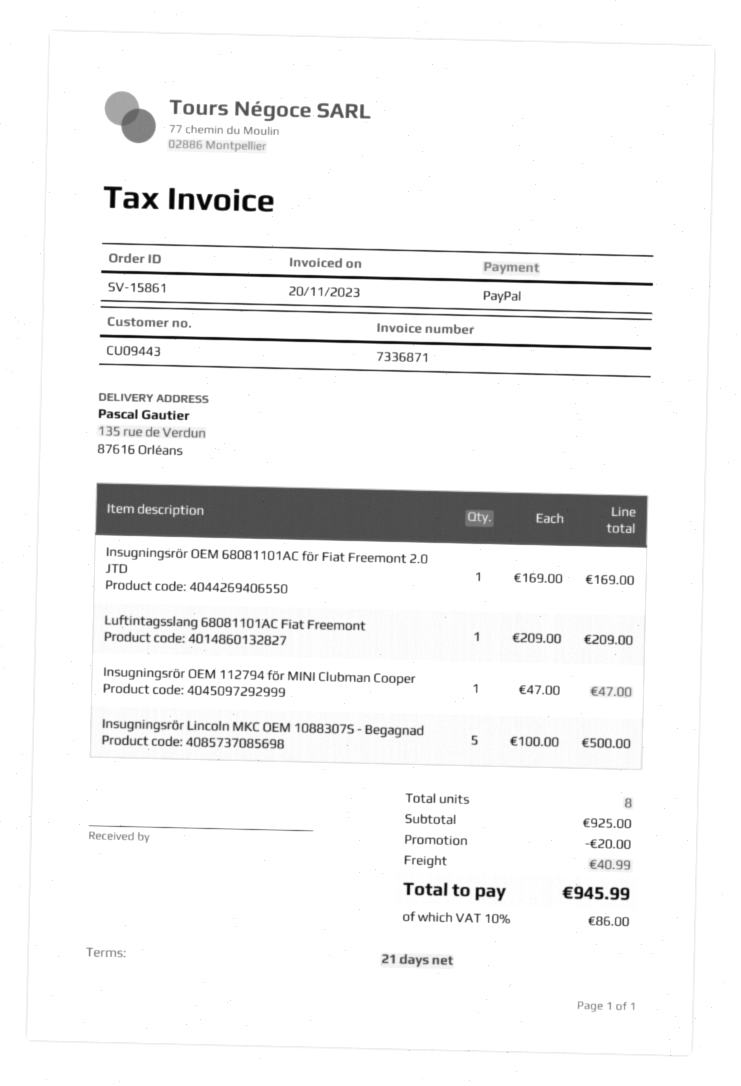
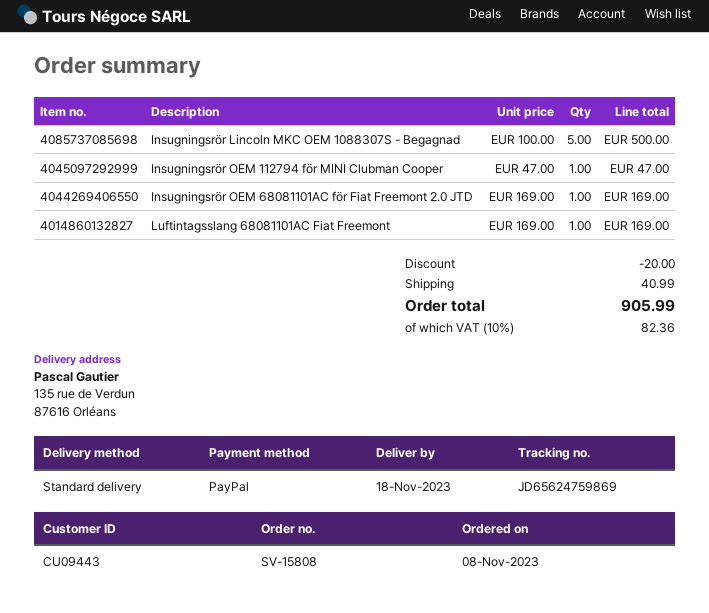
order number: SV-15861 -> SV-15808
Luftintagsslang 68081101AC Fiat Freemont: 1 x 209.00 = 209.00 -> 1 x 169.00 = 169.00
tax: 10% = 86.00 -> 10% = 82.36
total: 945.99 -> 905.99

